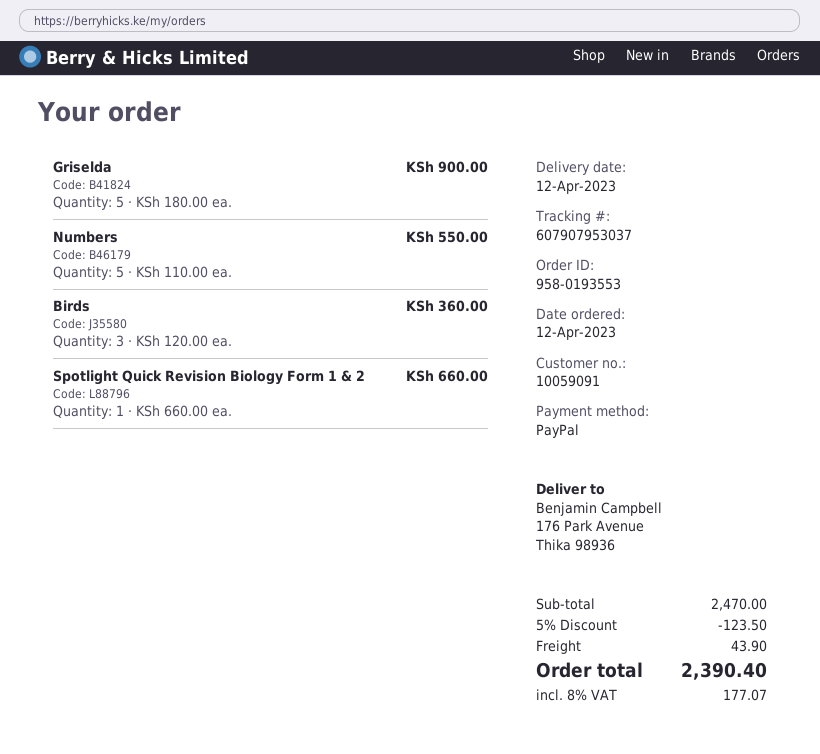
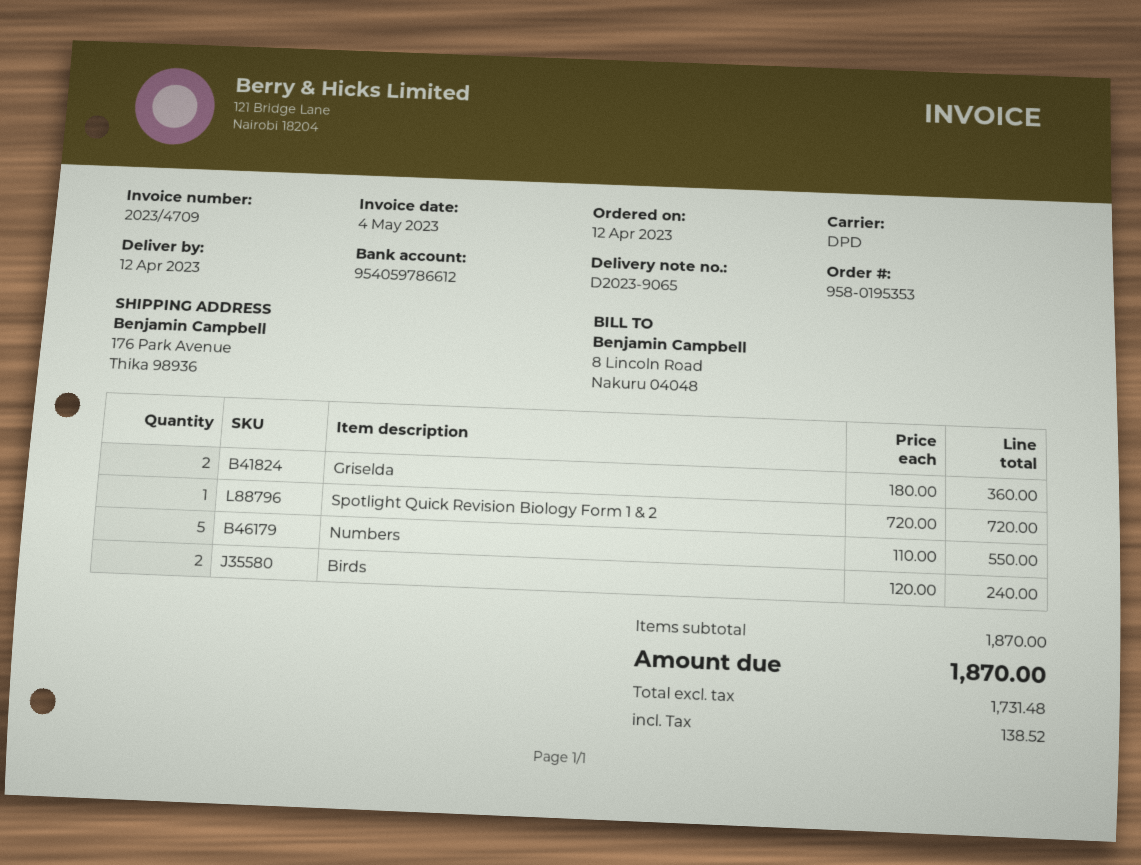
order number: 958-0193553 -> 958-0195353
Griselda: 5 x 180.00 = 900.00 -> 2 x 180.00 = 360.00
Birds: 3 x 120.00 = 360.00 -> 2 x 120.00 = 240.00
Spotlight Quick Revision Biology Form 1 & 2: 1 x 660.00 = 660.00 -> 1 x 720.00 = 720.00
subtotal: 2470.00 -> 1870.00
discount: 5% = 123.50 -> none
shipping: 43.90 -> none
tax: 177.07 -> 138.52
total: 2390.40 -> 1870.00

